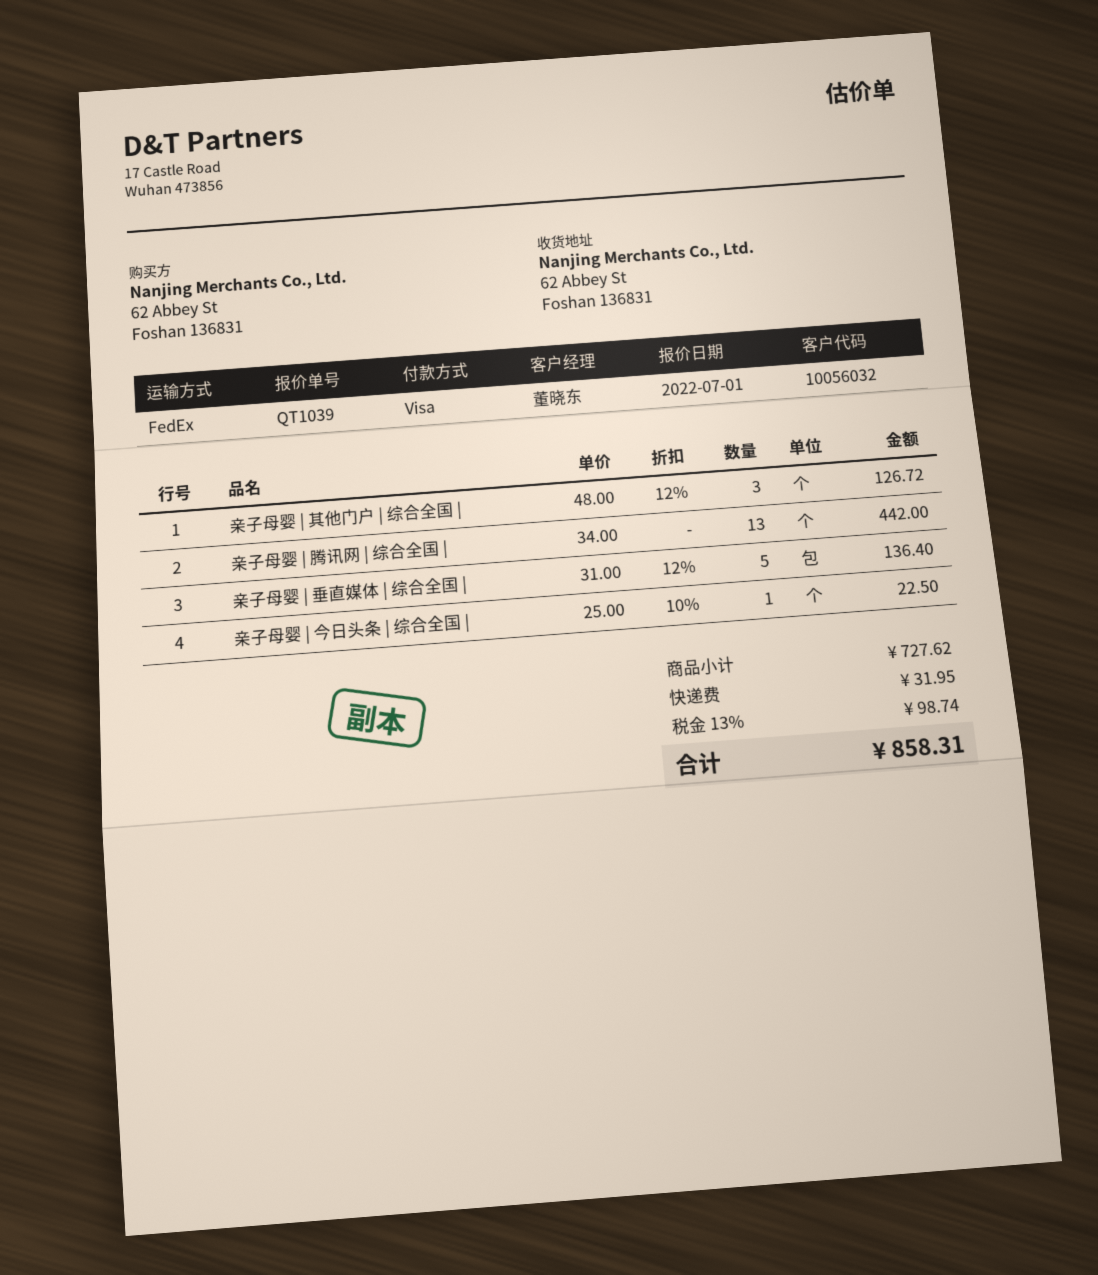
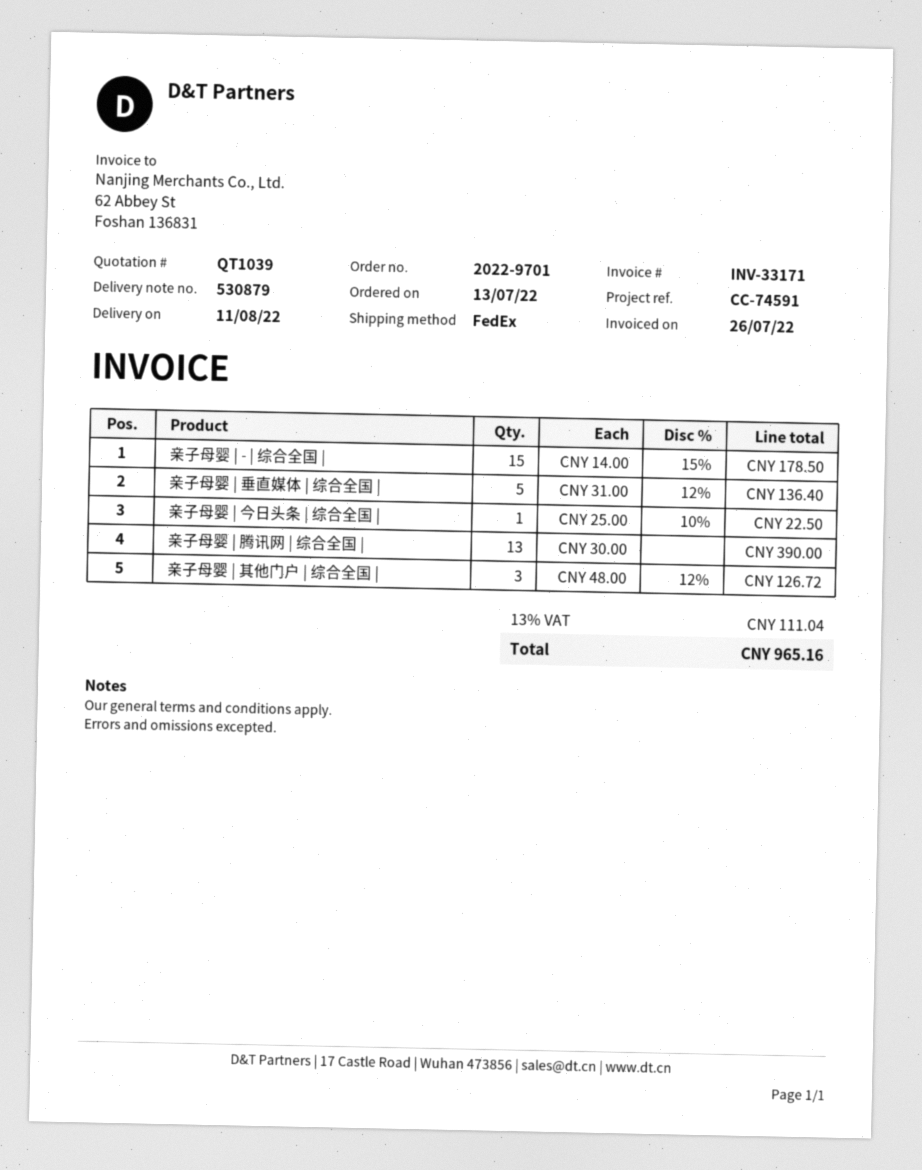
亲子母婴 | 腾讯网 | 综合全国 |: 13 x 34.00 = 442.00 -> 13 x 30.00 = 390.00
亲子母婴 | - | 综合全国 |: none -> 15 x 14.00 - 15% = 178.50
shipping: 31.95 -> none
tax: 13% = 98.74 -> 13% = 111.04
total: 858.31 -> 965.16

